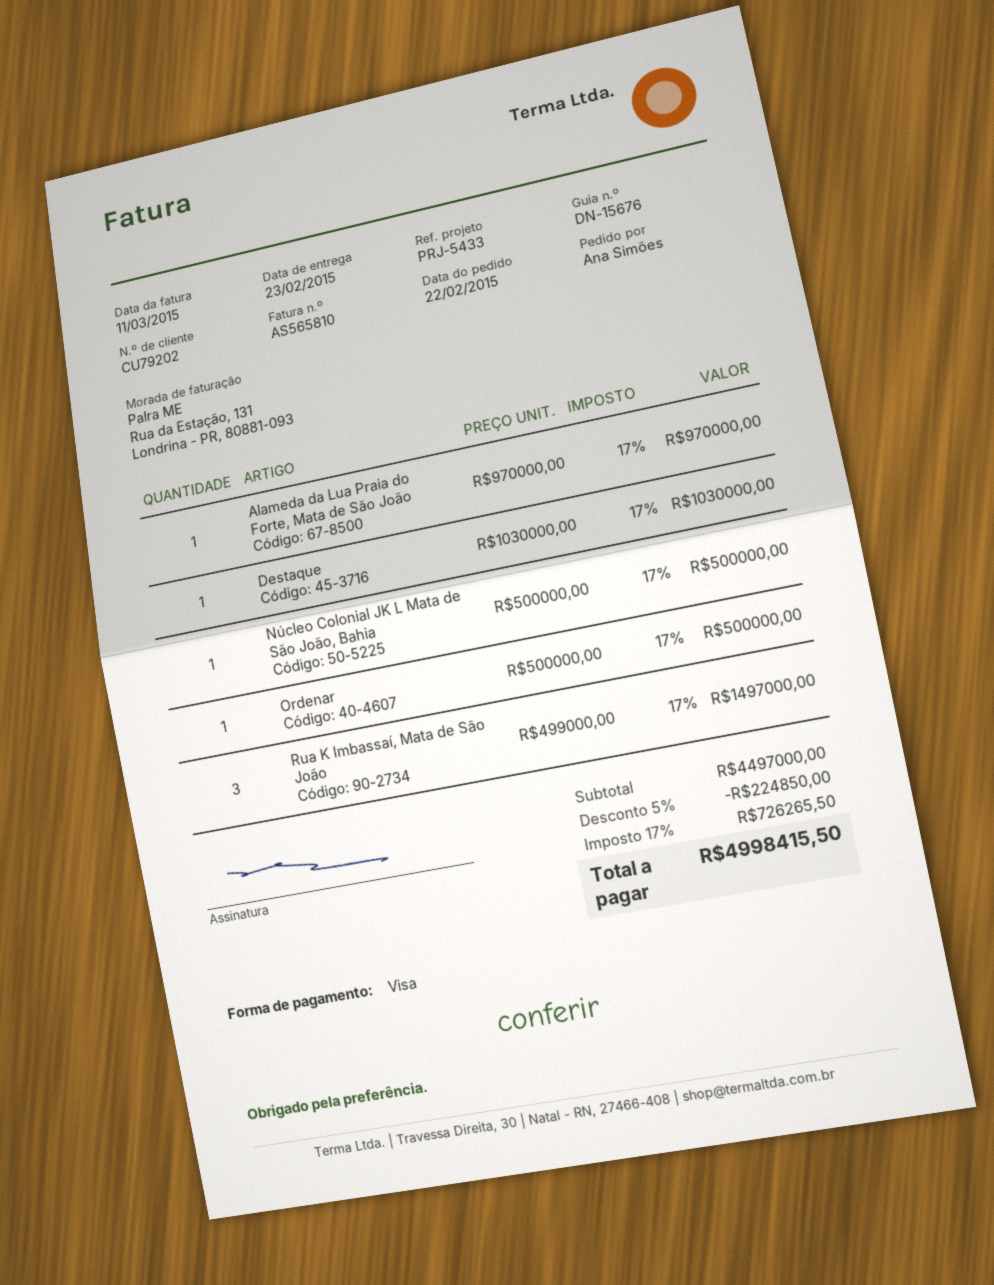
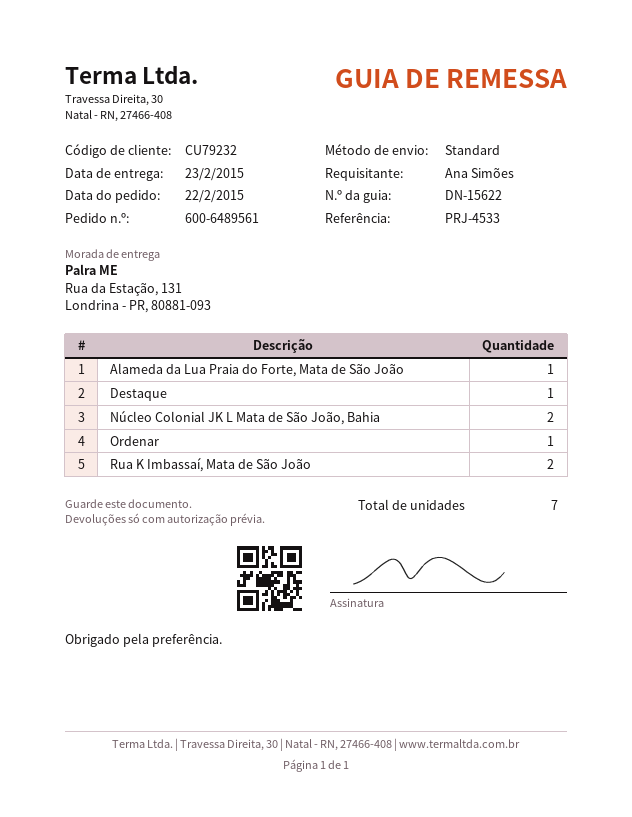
delivery note number: DN-15676 -> DN-15622
customer number: CU79202 -> CU79232
reference: PRJ-5433 -> PRJ-4533
Núcleo Colonial JK L Mata de São João, Bahia: 1 -> 2
Rua K Imbassaí, Mata de São João: 3 -> 2

